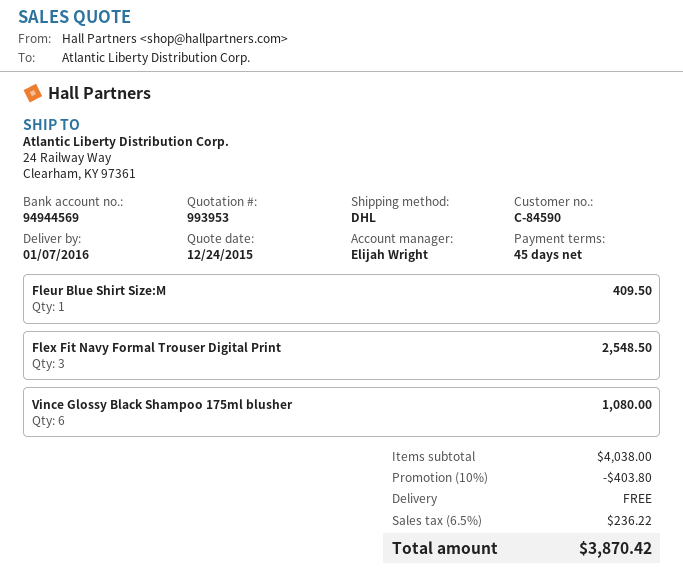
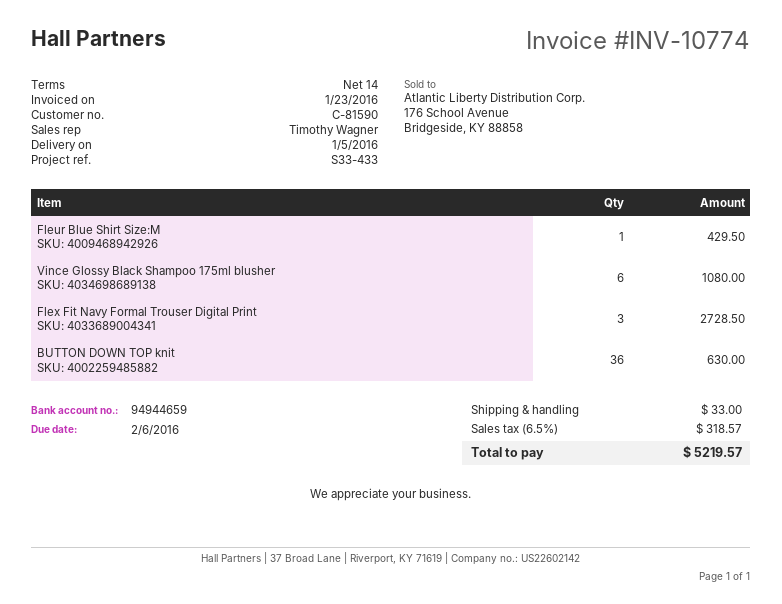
delivery date: 2016-01-07 -> 2016-01-05
payment terms: 45 days -> 14 days
customer number: C-84590 -> C-81590
sales rep: Elijah Wright -> Timothy Wagner
bank account: 94944569 -> 94944659
Fleur Blue Shirt Size:M: 1 for 409.50 -> 1 for 429.50
Flex Fit Navy Formal Trouser Digital Print: 3 for 2548.50 -> 3 for 2728.50
BUTTON DOWN TOP knit: none -> 36 for 630.00
discount: 10% = 403.80 -> none
shipping: 0.00 -> 33.00
tax: 6.5% = 236.22 -> 6.5% = 318.57
total: 3870.42 -> 5219.57

